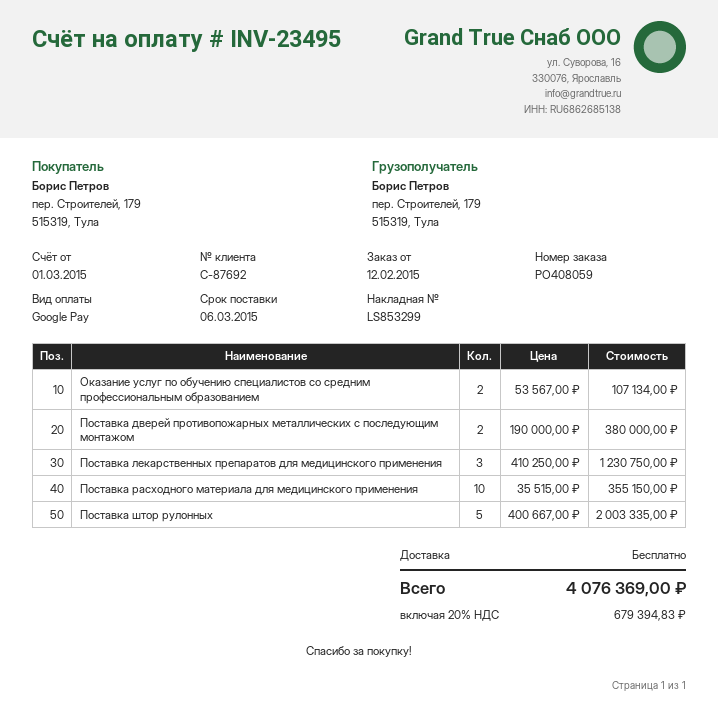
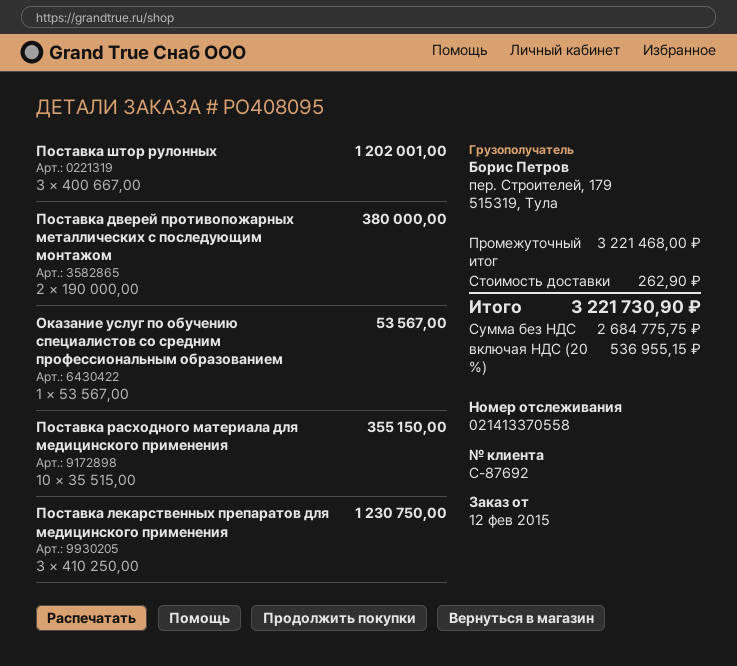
order number: PO408059 -> PO408095
Оказание услуг по обучению специалистов со средним профессиональным образованием: 2 x 53567.00 = 107134.00 -> 1 x 53567.00 = 53567.00
Поставка штор рулонных: 5 x 400667.00 = 2003335.00 -> 3 x 400667.00 = 1202001.00
shipping: 0.00 -> 262.90
tax: 20% = 679394.83 -> 20% = 536955.15
total: 4076369.00 -> 3221730.90

